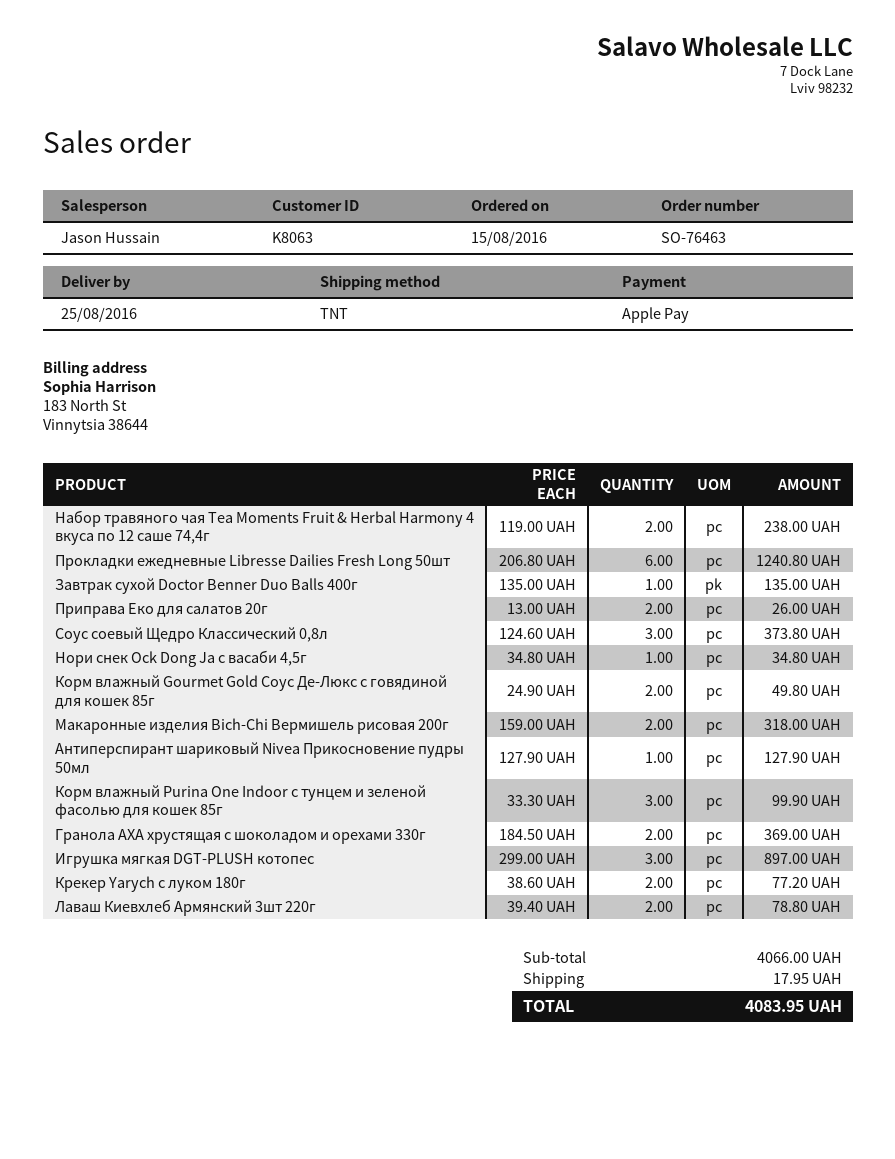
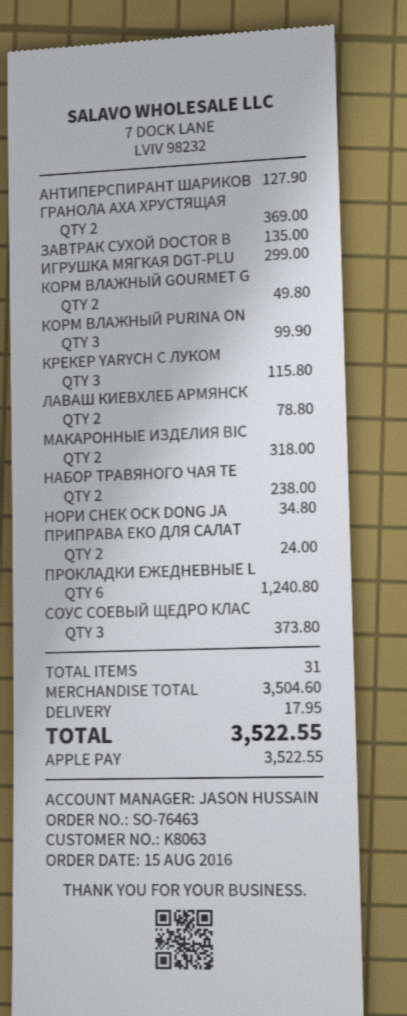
Приправа Еко для салатов 20г: 2 for 26.00 -> 2 for 24.00
Игрушка мягкая DGT-PLUSH котопес: 3 for 897.00 -> 1 for 299.00
Крекер Yarych с луком 180г: 2 for 77.20 -> 3 for 115.80
subtotal: 4066.00 -> 3504.60
total: 4083.95 -> 3522.55

